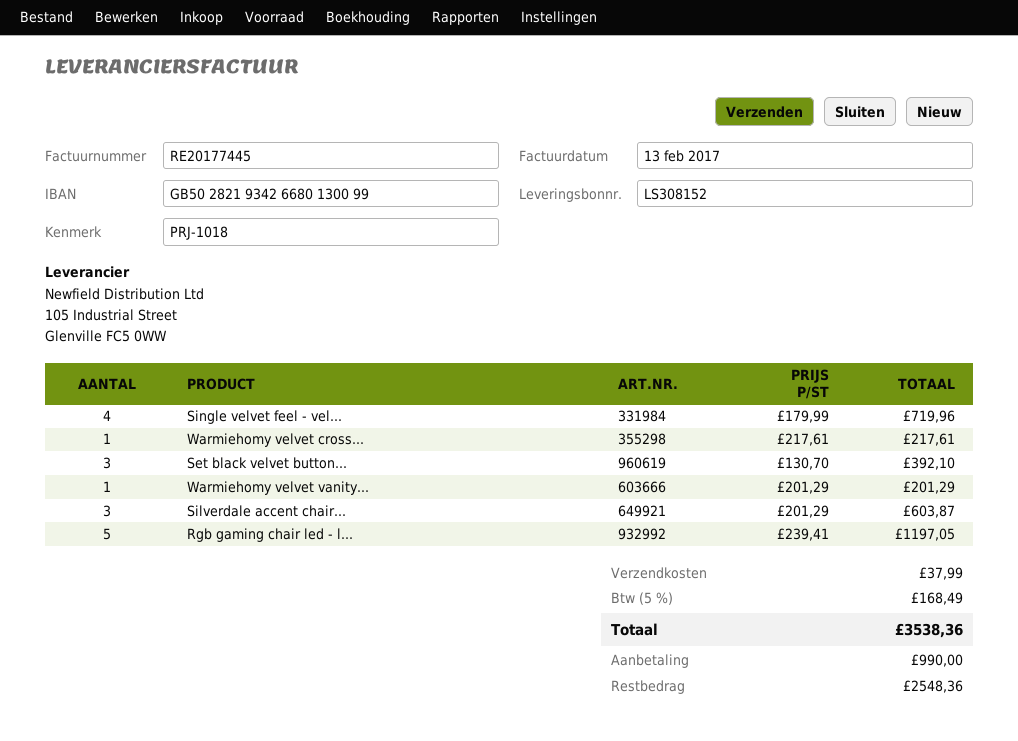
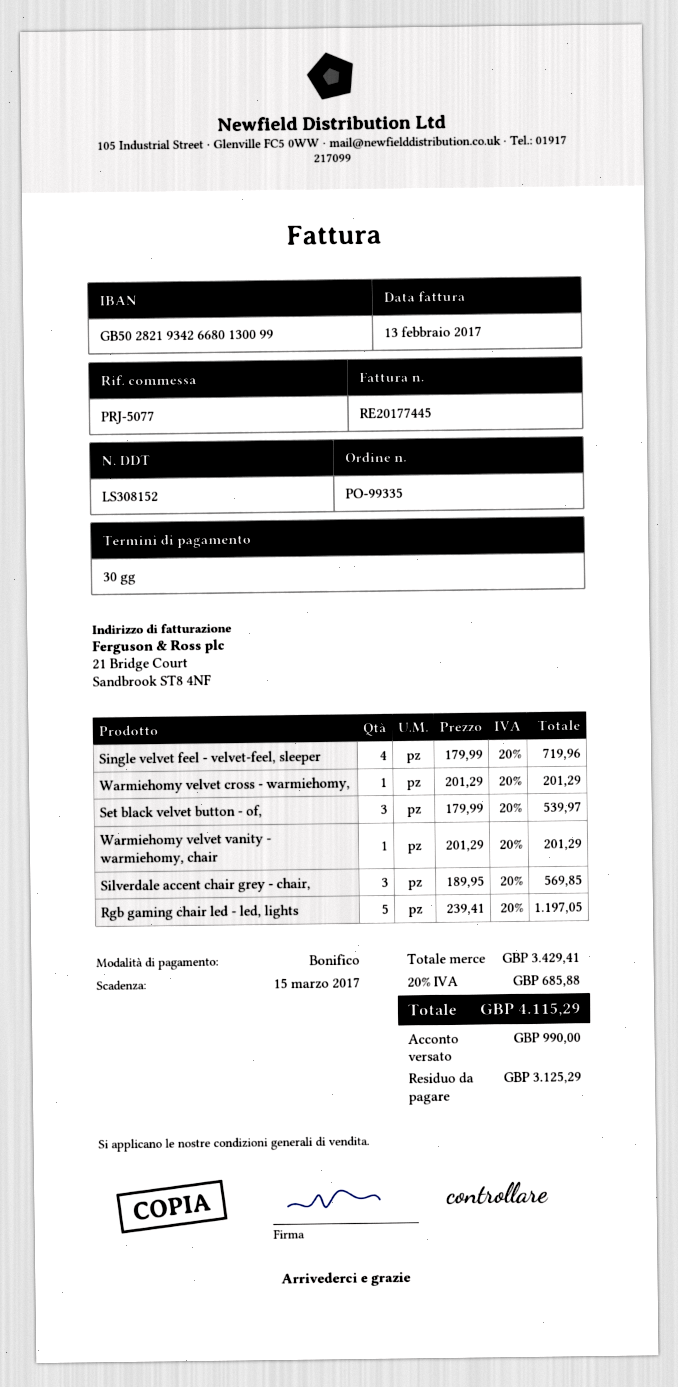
reference: PRJ-1018 -> PRJ-5077
Warmiehomy velvet cross...: 1 x 217.61 = 217.61 -> 1 x 201.29 = 201.29
Set black velvet button...: 3 x 130.70 = 392.10 -> 3 x 179.99 = 539.97
Silverdale accent chair...: 3 x 201.29 = 603.87 -> 3 x 189.95 = 569.85
shipping: 37.99 -> none
tax: 5% = 168.49 -> 20% = 685.88
total: 3538.36 -> 4115.29
balance: 2548.36 -> 3125.29

